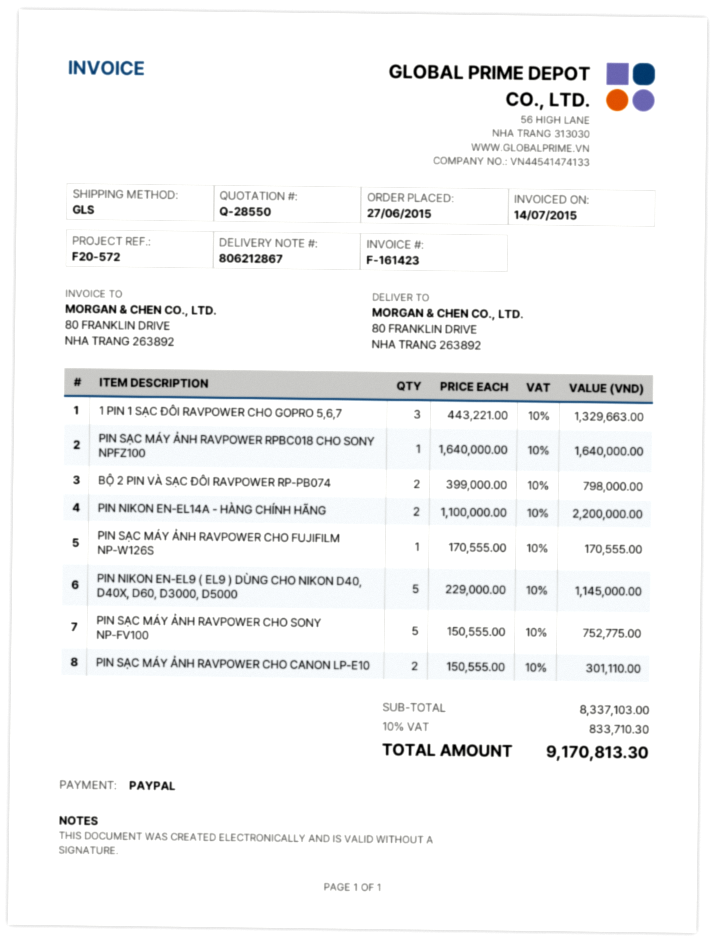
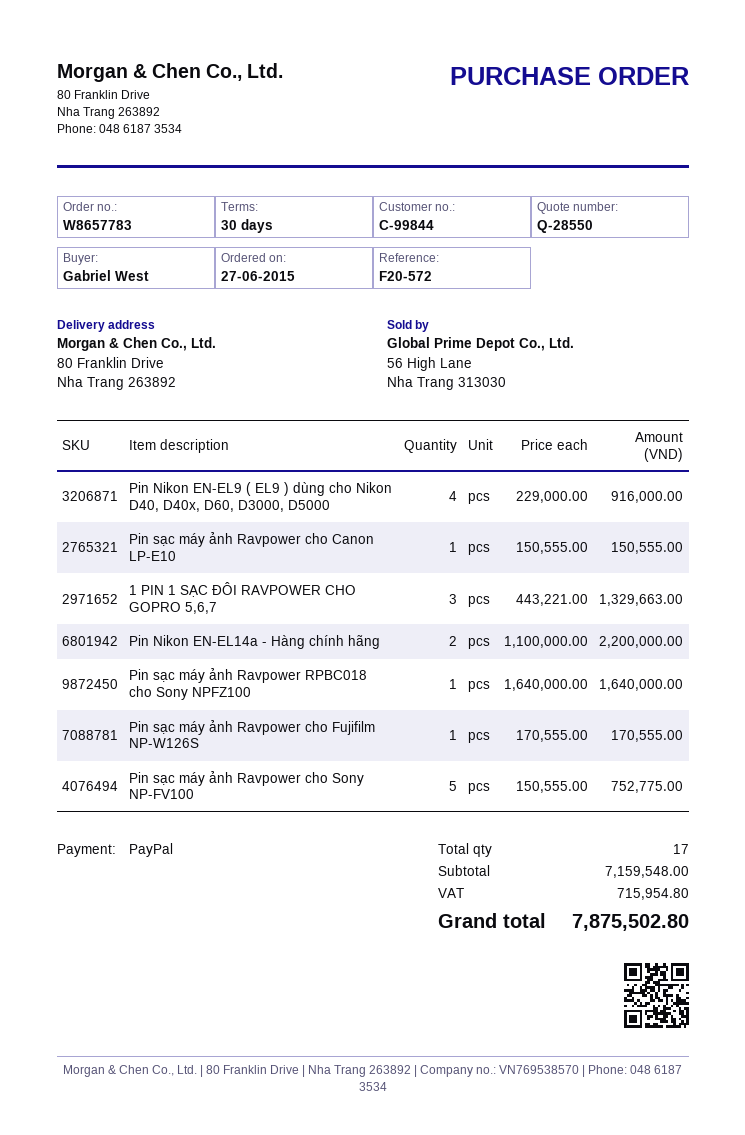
BỘ 2 PIN VÀ SẠC ĐÔI RAVPOWER RP-PB074: 2 x 399000.00 = 798000.00 -> none
PIN NIKON EN-EL9 ( EL9 ) DÙNG CHO NIKON D40, D40X, D60, D3000, D5000: 5 x 229000.00 = 1145000.00 -> 4 x 229000.00 = 916000.00
PIN SẠC MÁY ẢNH RAVPOWER CHO CANON LP-E10: 2 x 150555.00 = 301110.00 -> 1 x 150555.00 = 150555.00
subtotal: 8337103.00 -> 7159548.00
tax: 833710.30 -> 715954.80
total: 9170813.30 -> 7875502.80

